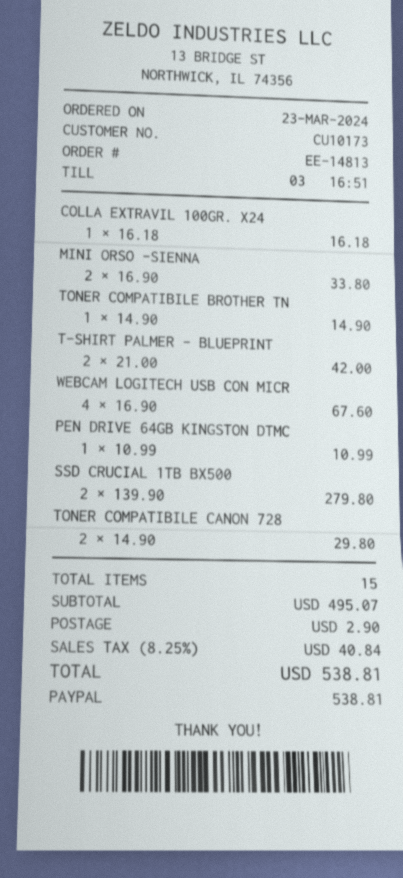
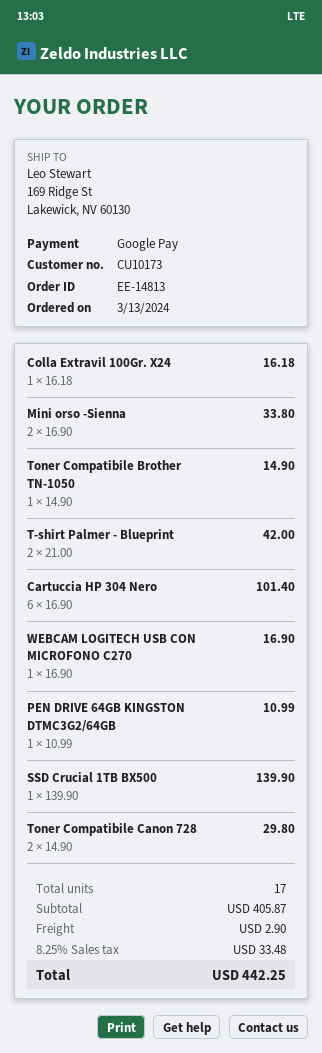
order date: 2024-03-23 -> 2024-03-13
payment method: PayPal -> Google Pay
WEBCAM LOGITECH USB CON MICR: 4 x 16.90 = 67.60 -> 1 x 16.90 = 16.90
SSD CRUCIAL 1TB BX500: 2 x 139.90 = 279.80 -> 1 x 139.90 = 139.90
Cartuccia HP 304 Nero: none -> 6 x 16.90 = 101.40
total quantity: 15 -> 17
subtotal: 495.07 -> 405.87
tax: 8.25% = 40.84 -> 8.25% = 33.48
total: 538.81 -> 442.25

